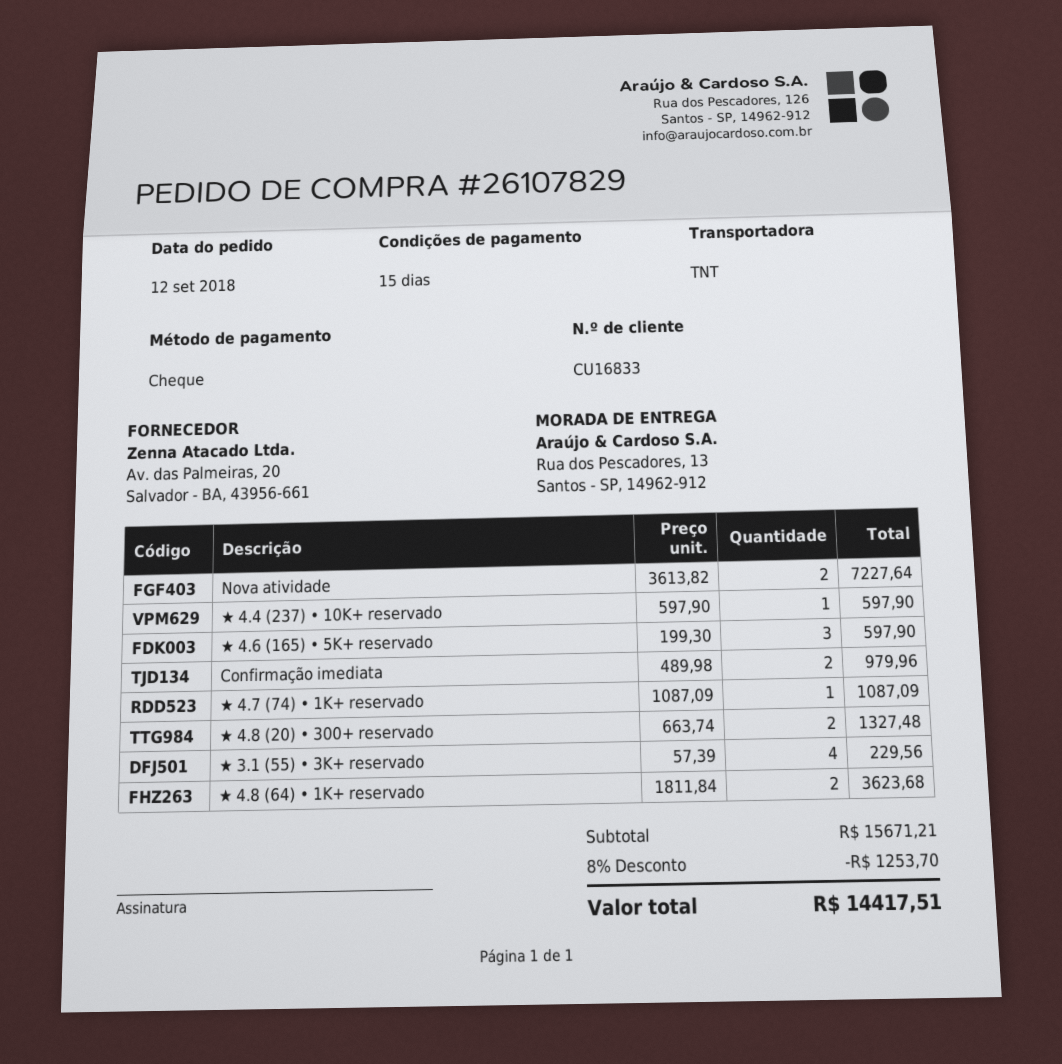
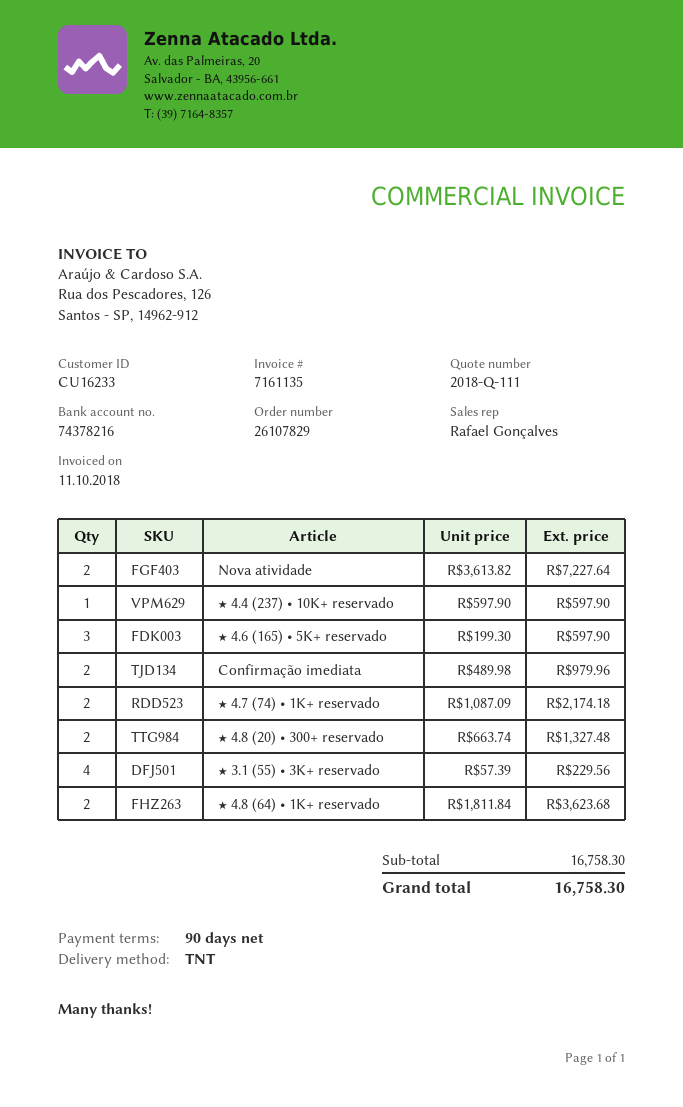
payment terms: 15 days -> 90 days
customer number: CU16833 -> CU16233
★ 4.7 (74) • 1K+ reservado: 1 x 1087.09 = 1087.09 -> 2 x 1087.09 = 2174.18
subtotal: 15671.21 -> 16758.30
discount: 8% = 1253.70 -> none
total: 14417.51 -> 16758.30

